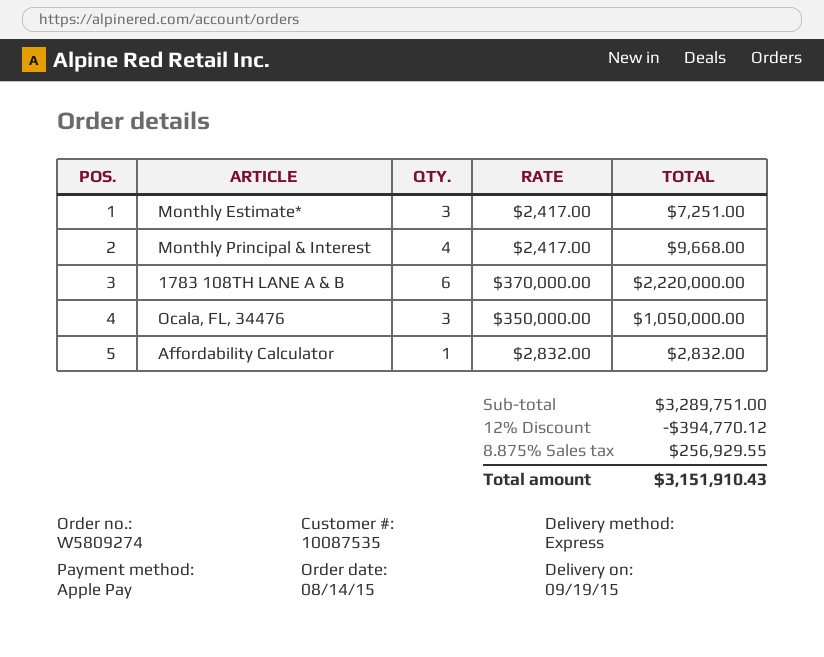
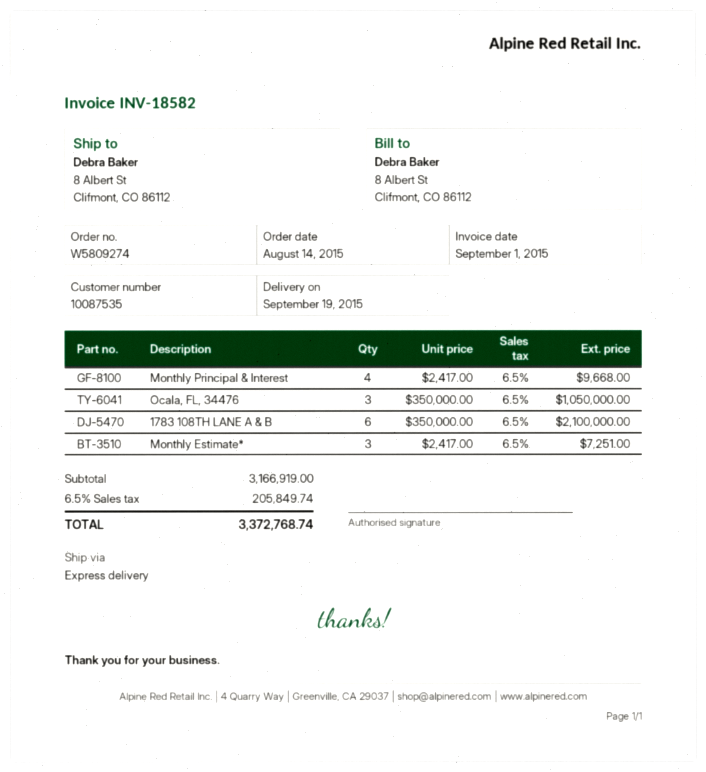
1783 108TH LANE A & B: 6 x 370000.00 = 2220000.00 -> 6 x 350000.00 = 2100000.00
Affordability Calculator: 1 x 2832.00 = 2832.00 -> none
subtotal: 3289751.00 -> 3166919.00
discount: 12% = 394770.12 -> none
tax: 8.875% = 256929.55 -> 6.5% = 205849.74
total: 3151910.43 -> 3372768.74

